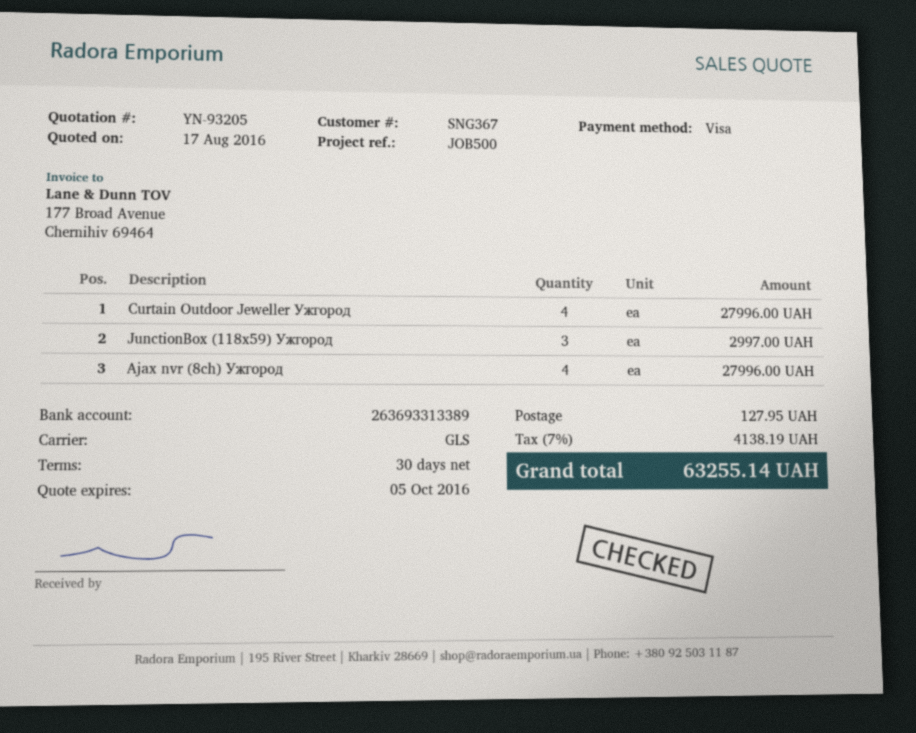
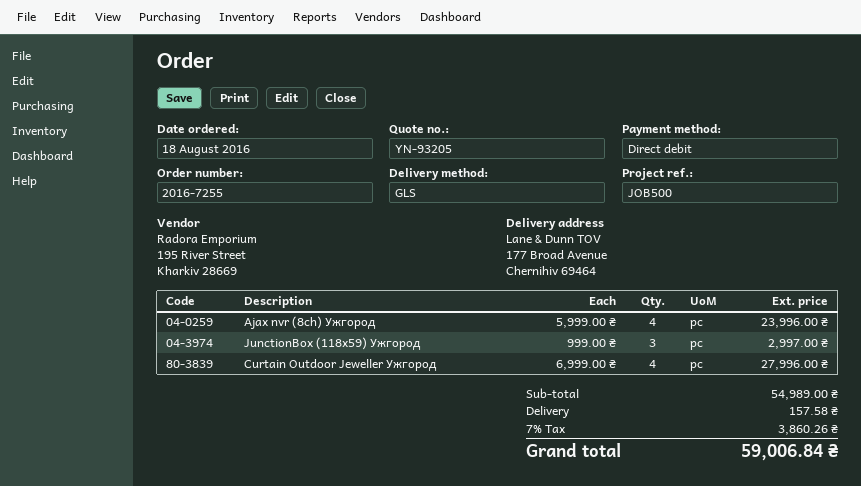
payment method: Visa -> direct debit
Ajax nvr (8ch) Ужгород: 4 for 27996.00 -> 4 for 23996.00
shipping: 127.95 -> 157.58
tax: 7% = 4138.19 -> 7% = 3860.26
total: 63255.14 -> 59006.84

